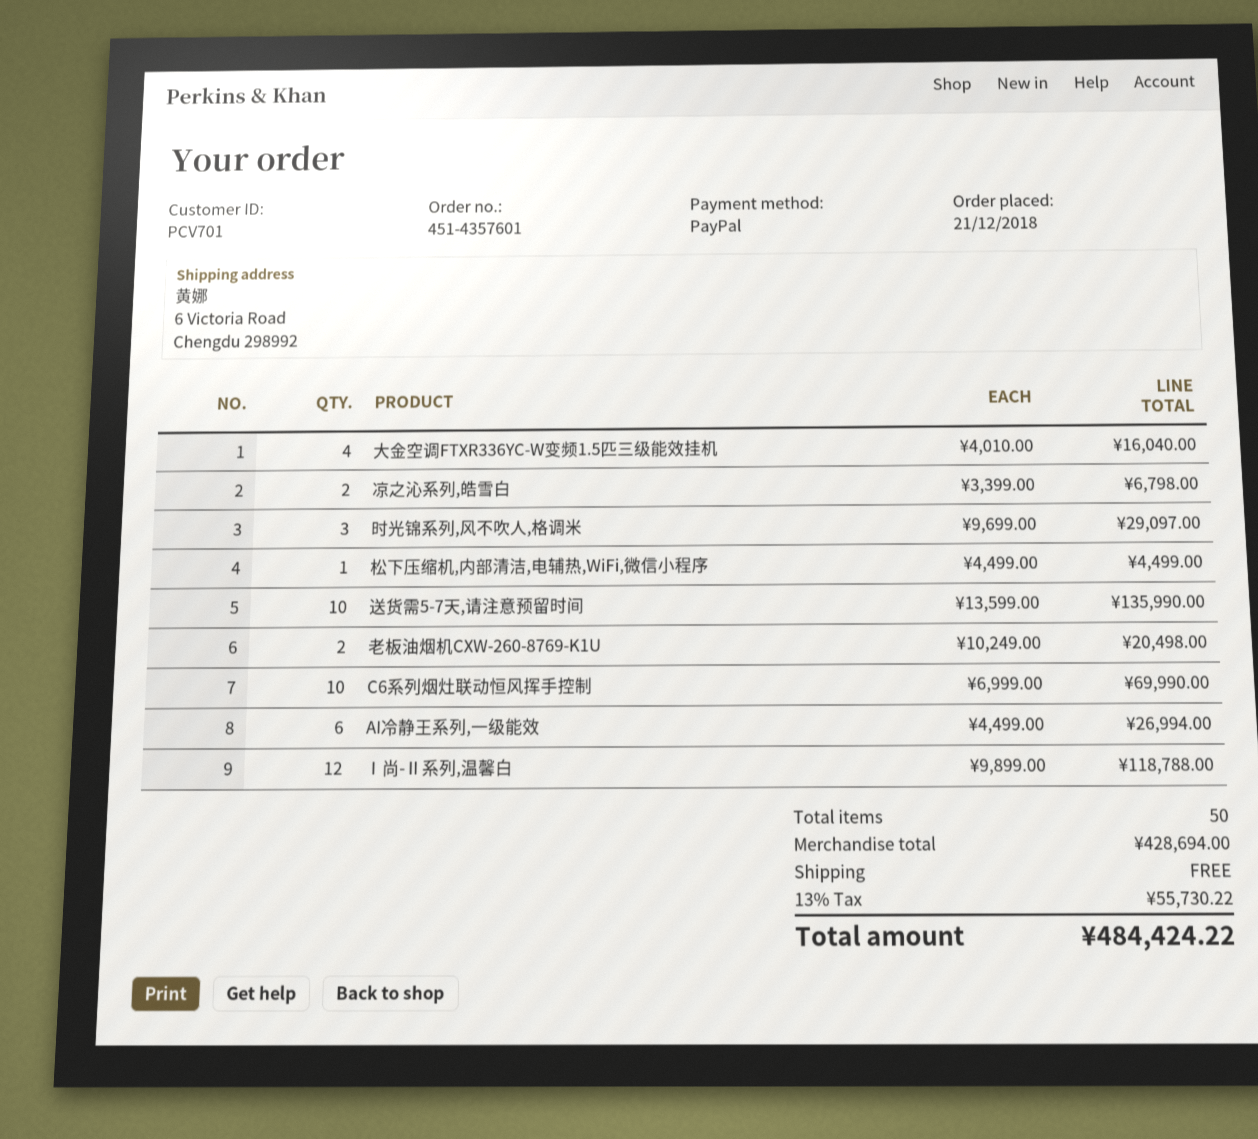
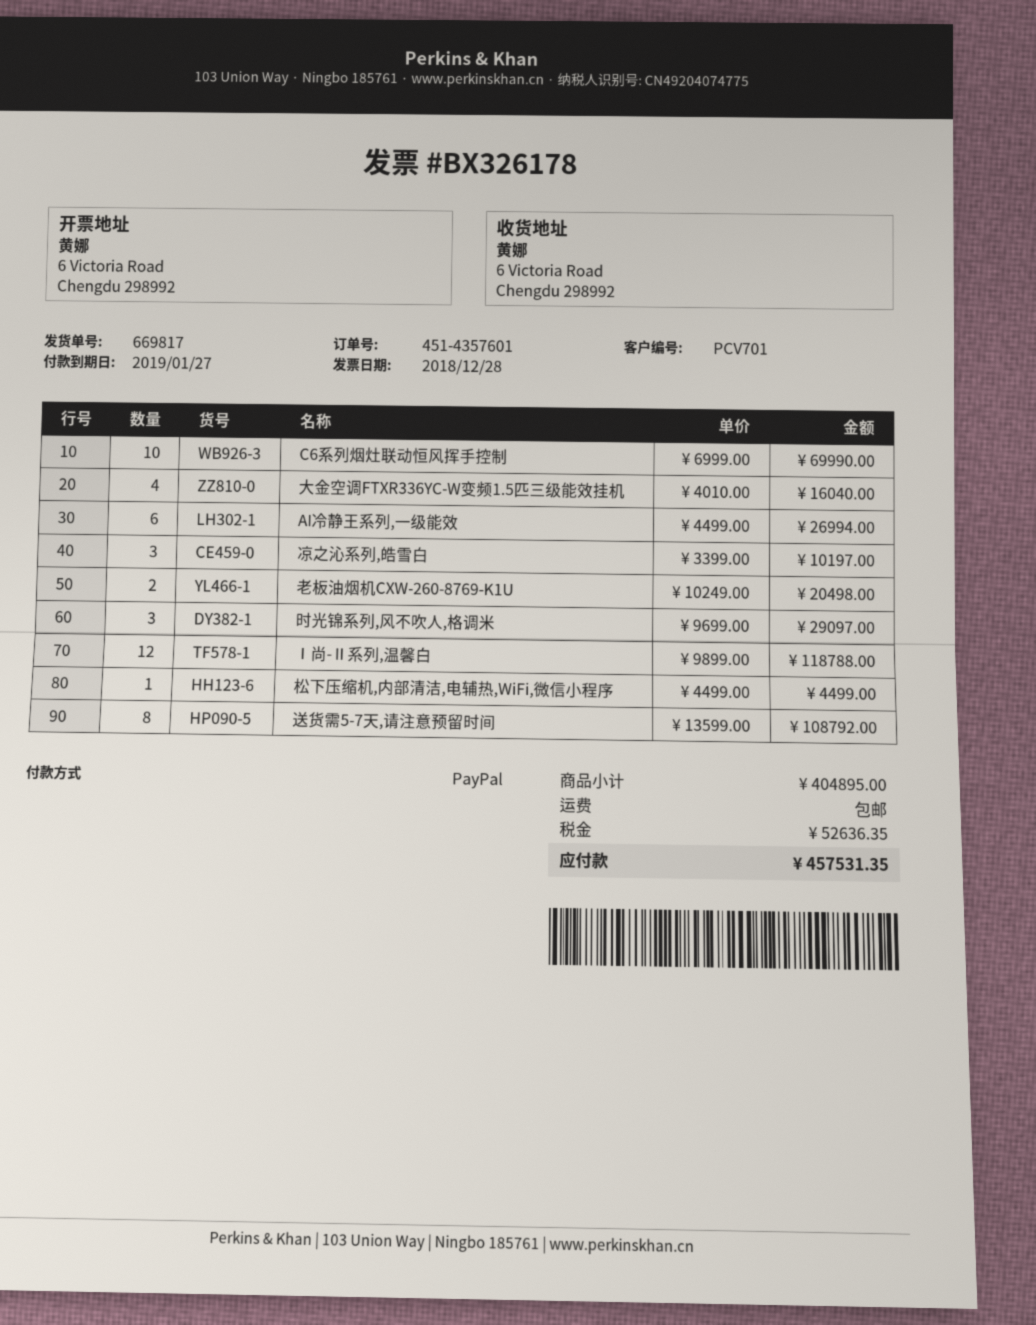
凉之沁系列,皓雪白: 2 x 3399.00 = 6798.00 -> 3 x 3399.00 = 10197.00
送货需5-7天,请注意预留时间: 10 x 13599.00 = 135990.00 -> 8 x 13599.00 = 108792.00
subtotal: 428694.00 -> 404895.00
tax: 55730.22 -> 52636.35
total: 484424.22 -> 457531.35

